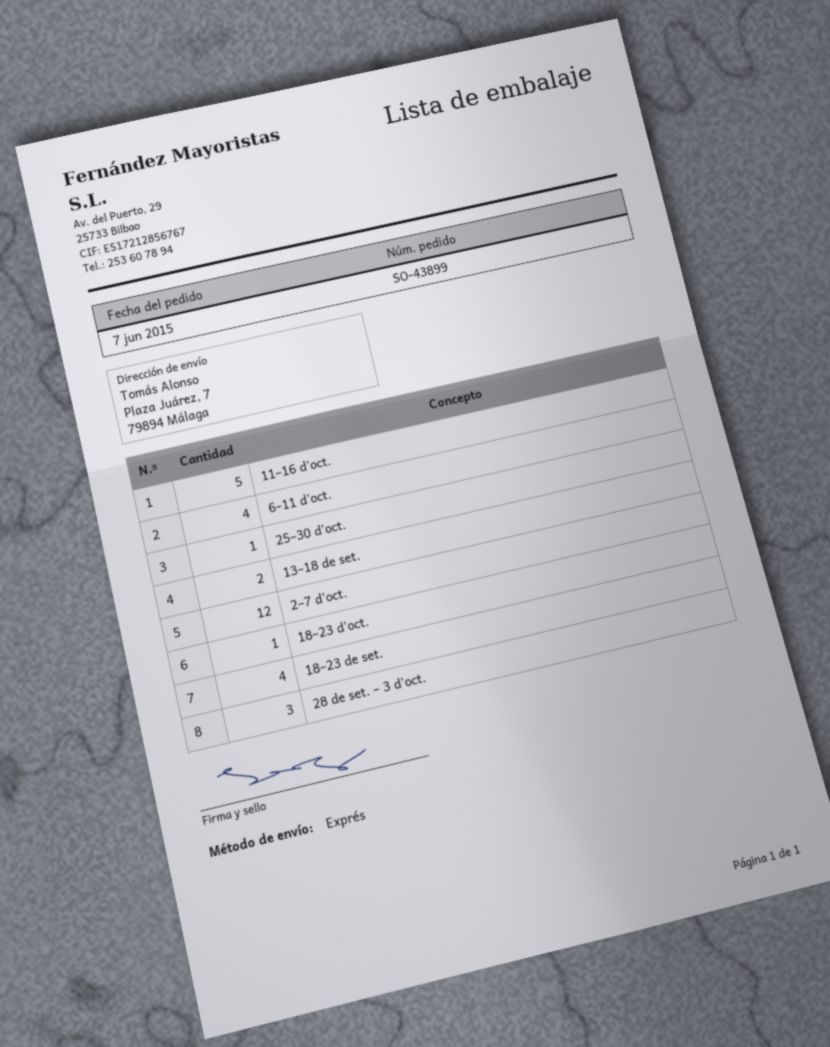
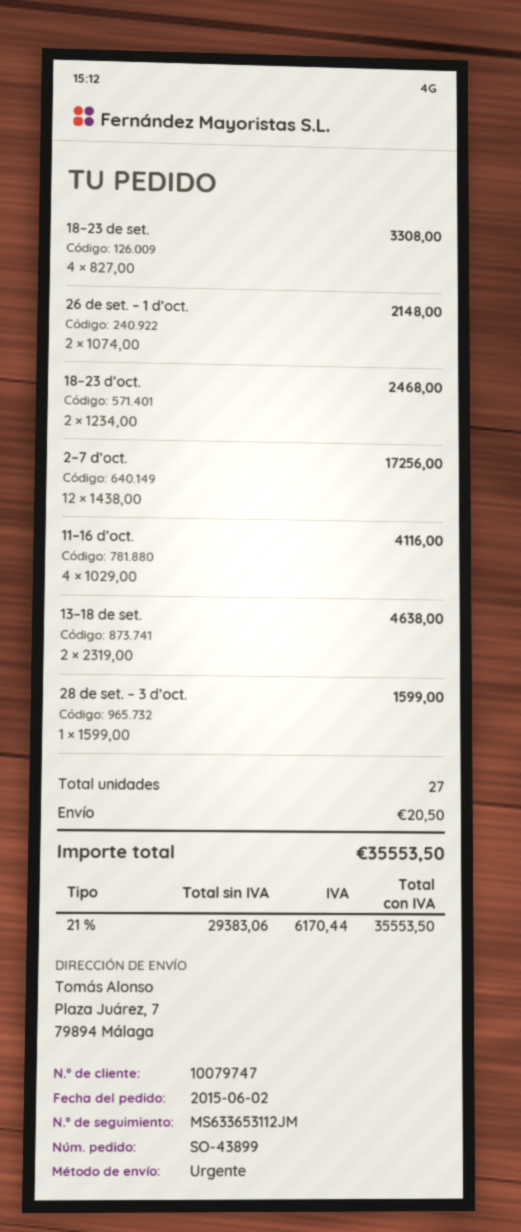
order date: 2015-06-07 -> 2015-06-02
11–16 d’oct.: 5 -> 4
6–11 d’oct.: 4 -> none
25–30 d’oct.: 1 -> none
18–23 d’oct.: 1 -> 2
28 de set. – 3 d’oct.: 3 -> 1
26 de set. – 1 d’oct.: none -> 2

